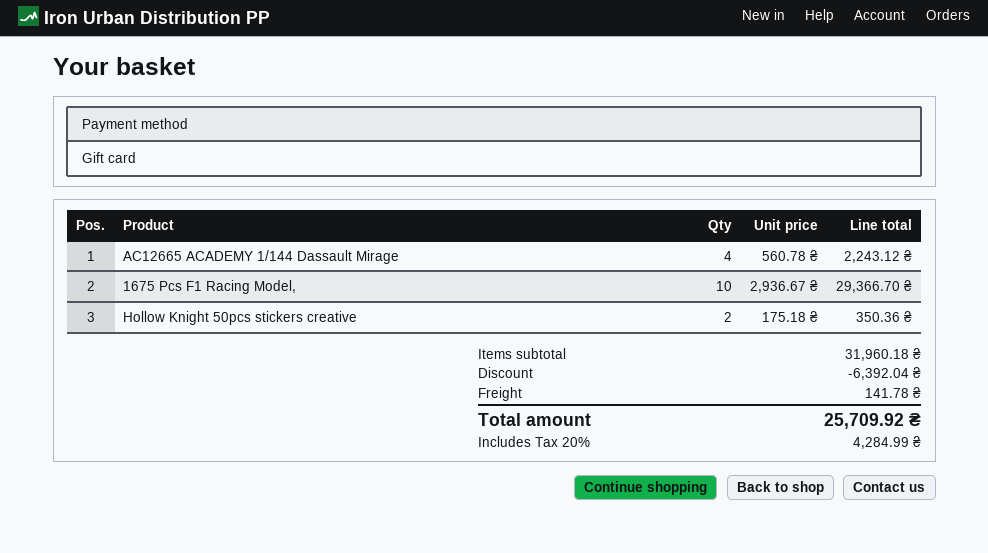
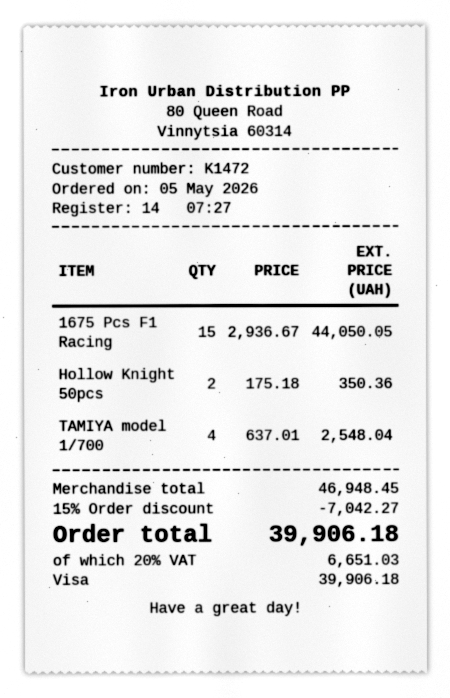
payment method: gift card -> Visa
AC12665 ACADEMY 1/144 Dassault Mirage: 4 x 560.78 = 2243.12 -> none
1675 Pcs F1 Racing Model,: 10 x 2936.67 = 29366.70 -> 15 x 2936.67 = 44050.05
TAMIYA model 1/700: none -> 4 x 637.01 = 2548.04
subtotal: 31960.18 -> 46948.45
discount: 6392.04 -> 7042.27
shipping: 141.78 -> none
tax: 20% = 4284.99 -> 20% = 6651.03
total: 25709.92 -> 39906.18

